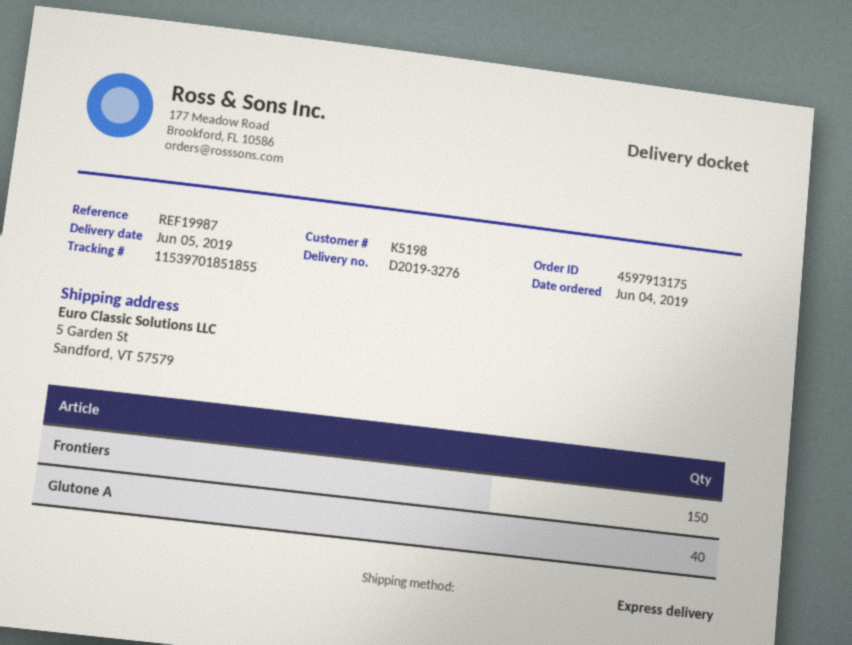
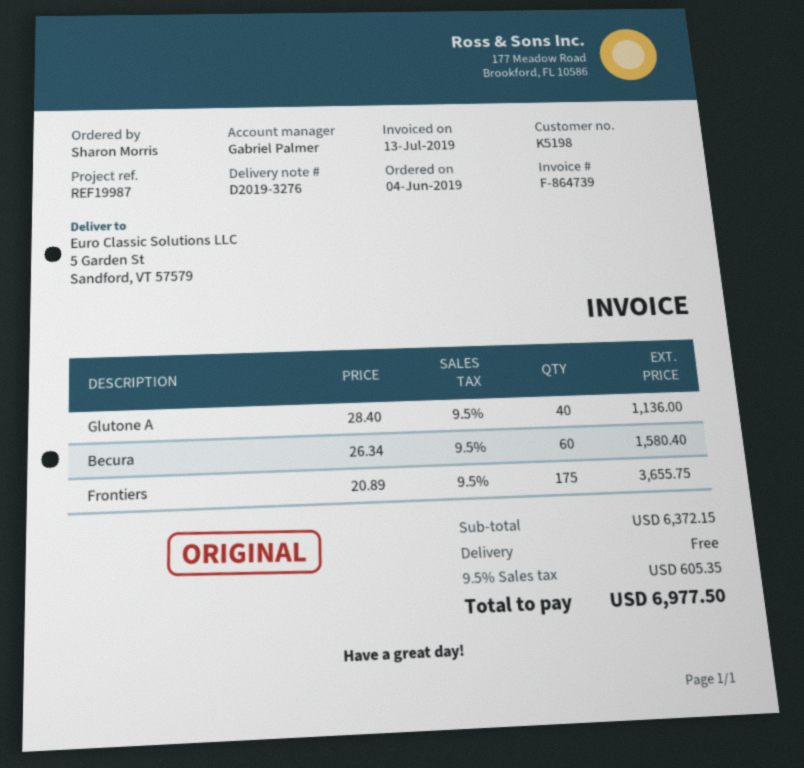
Frontiers: 150 -> 175
Becura: none -> 60

